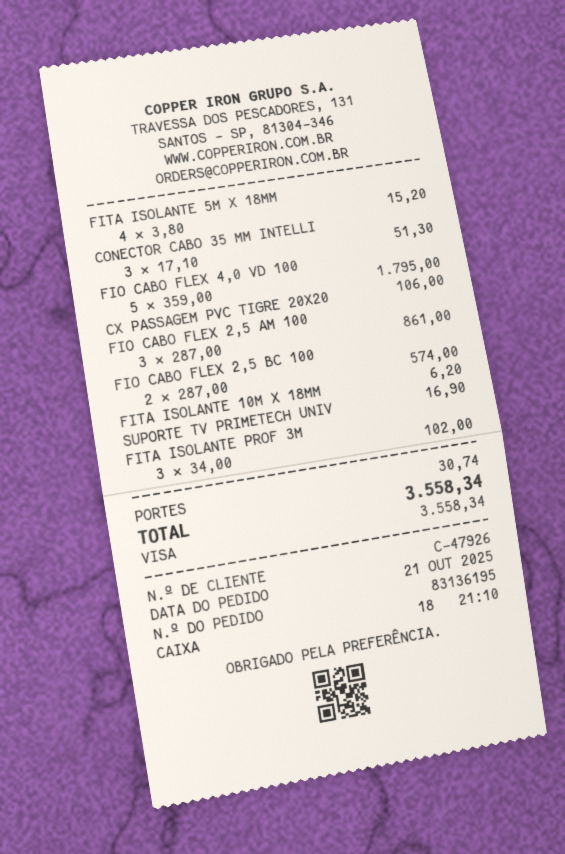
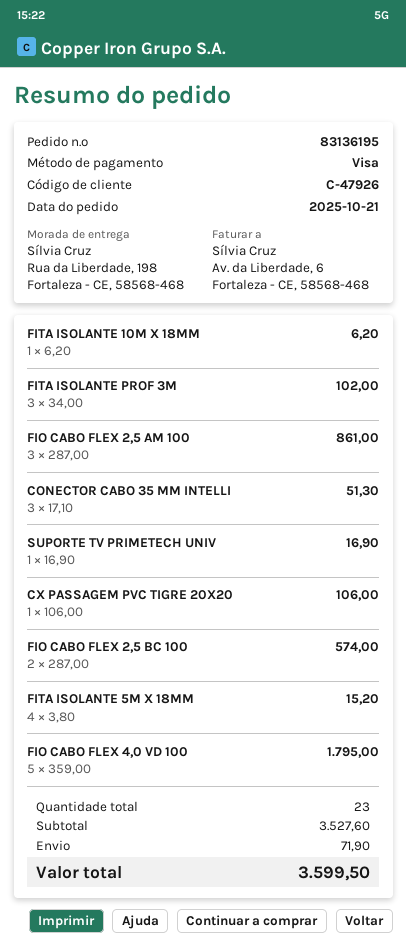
shipping: 30.74 -> 71.90
total: 3558.34 -> 3599.50

